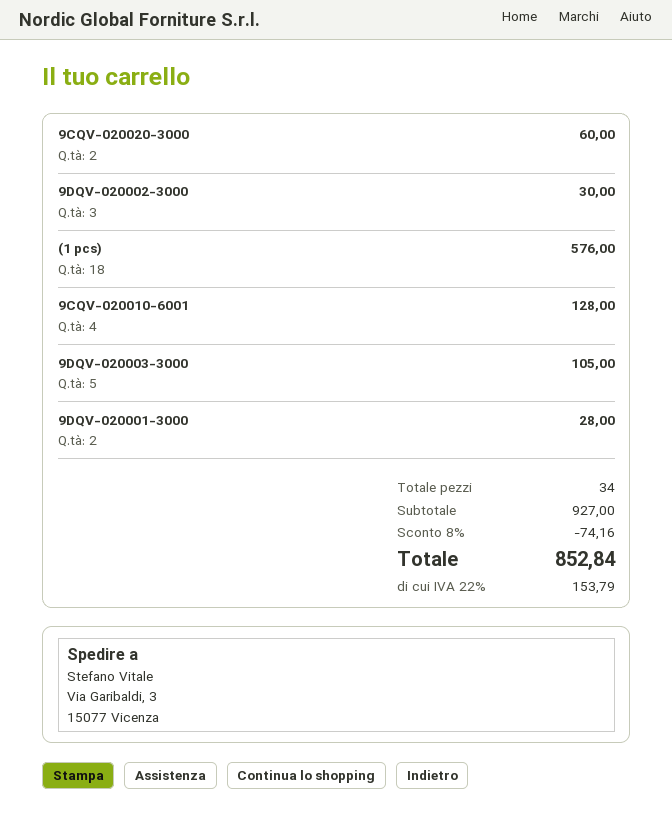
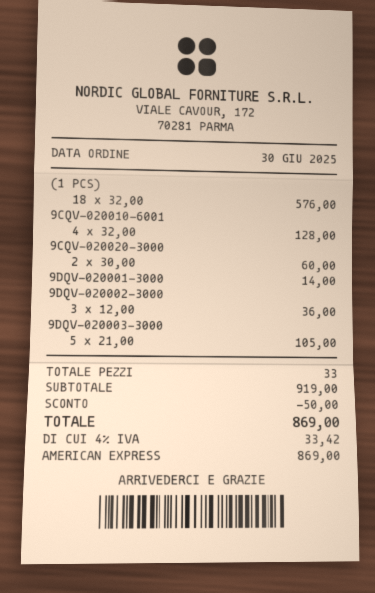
9DQV-020002-3000: 3 for 30.00 -> 3 for 36.00
9DQV-020001-3000: 2 for 28.00 -> 1 for 14.00
total quantity: 34 -> 33
subtotal: 927.00 -> 919.00
discount: 74.16 -> 50.00
tax: 22% = 153.79 -> 4% = 33.42
total: 852.84 -> 869.00

